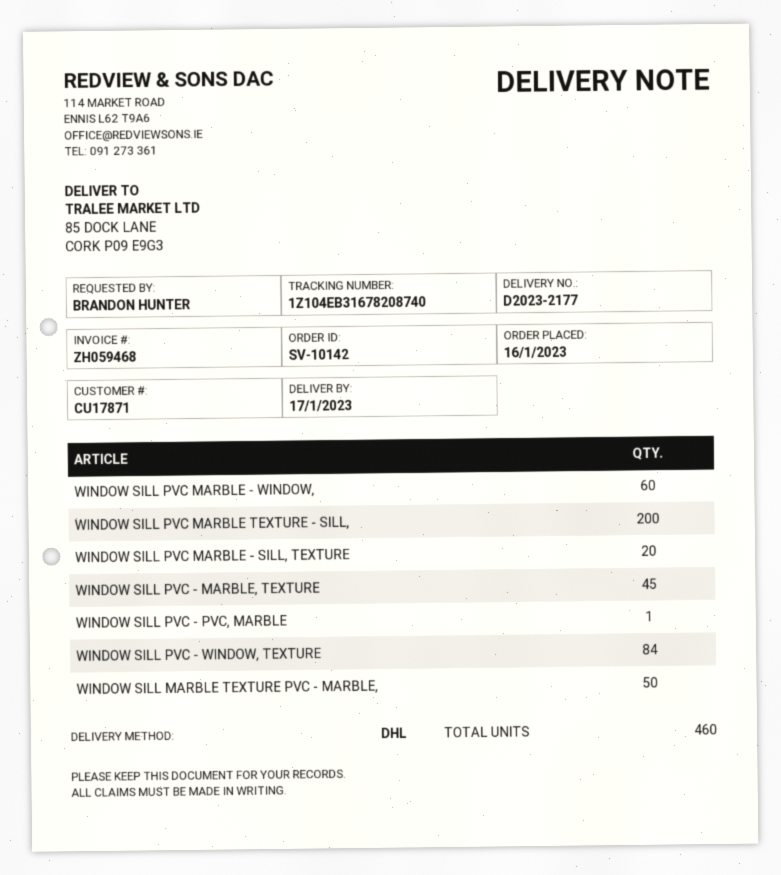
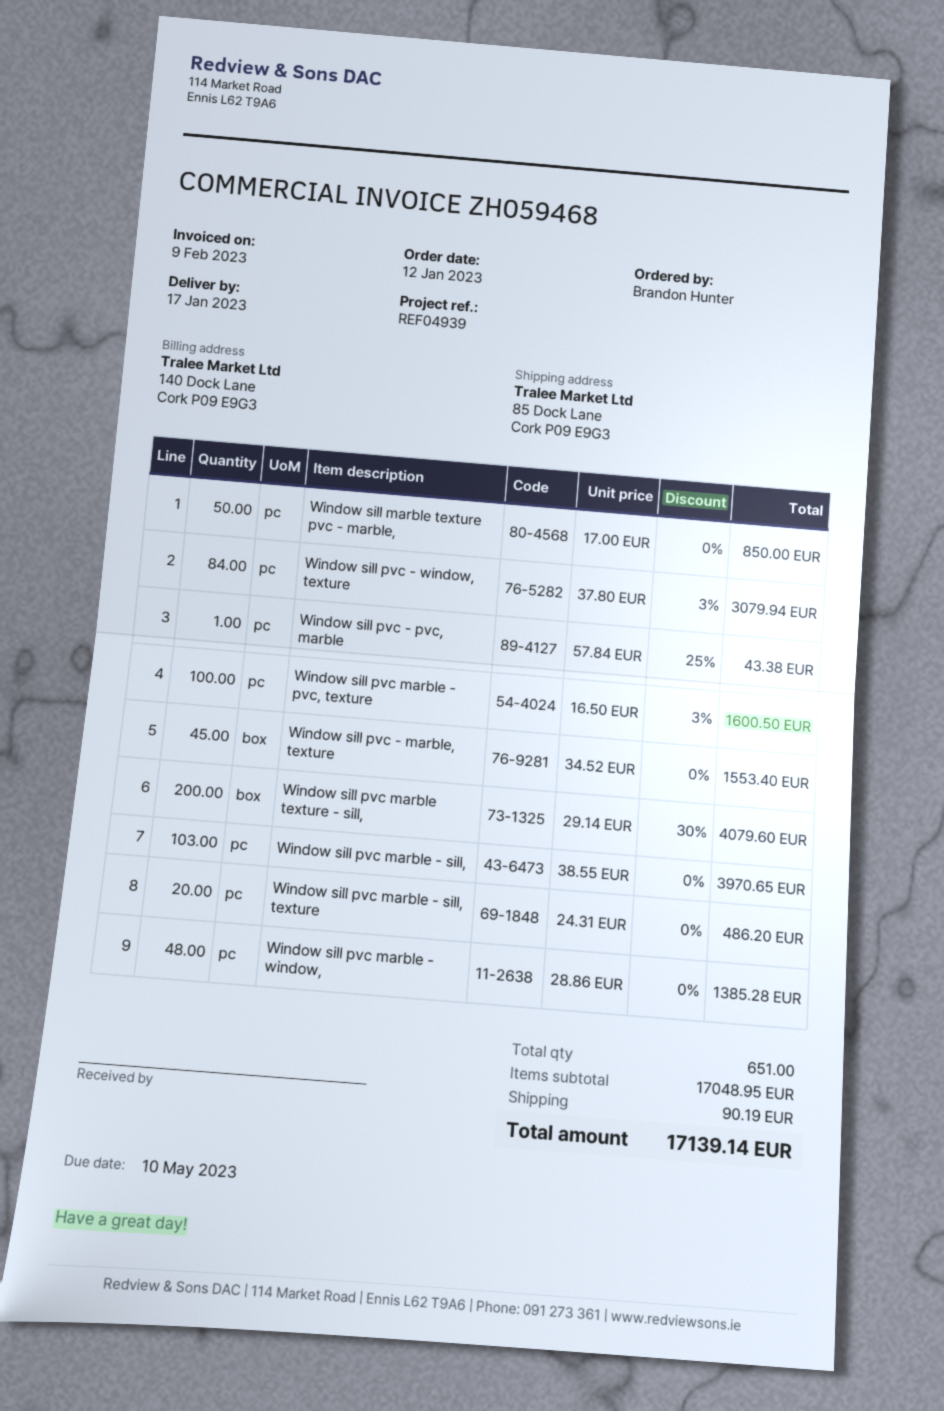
order date: 2023-01-16 -> 2023-01-12
WINDOW SILL PVC MARBLE - WINDOW,: 60 -> 48
Window sill pvc marble - pvc, texture: none -> 100
Window sill pvc marble - sill,: none -> 103
total quantity: 460 -> 651

